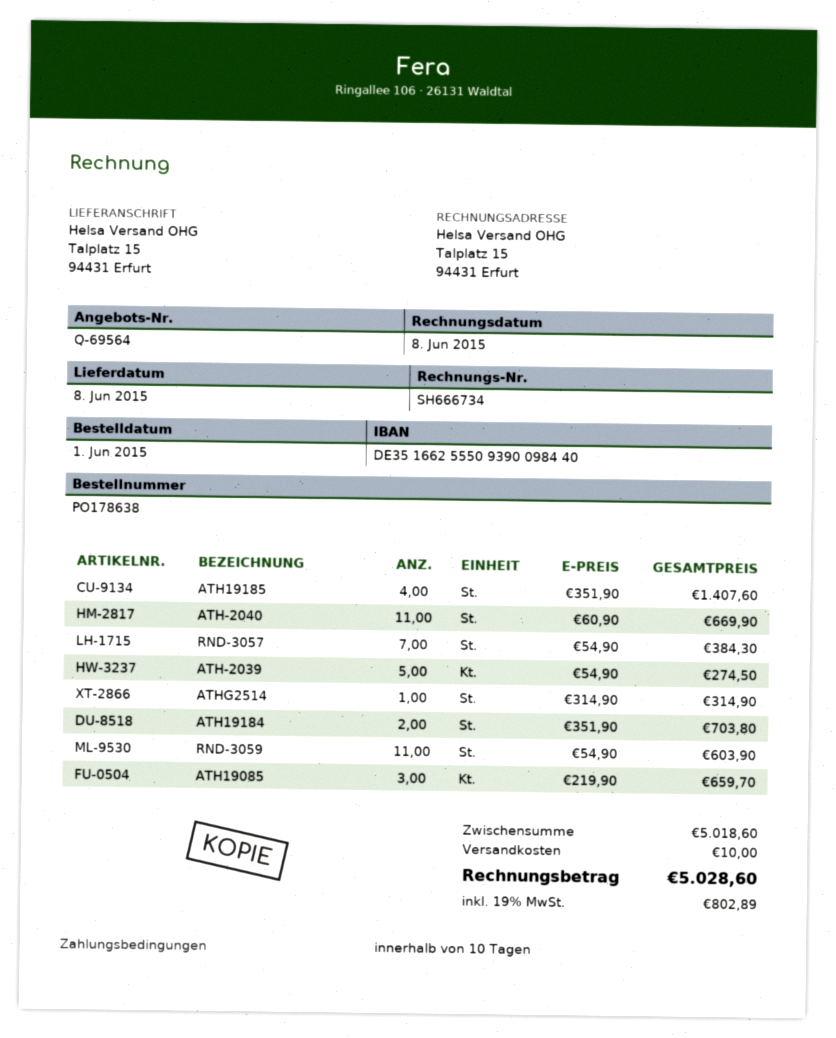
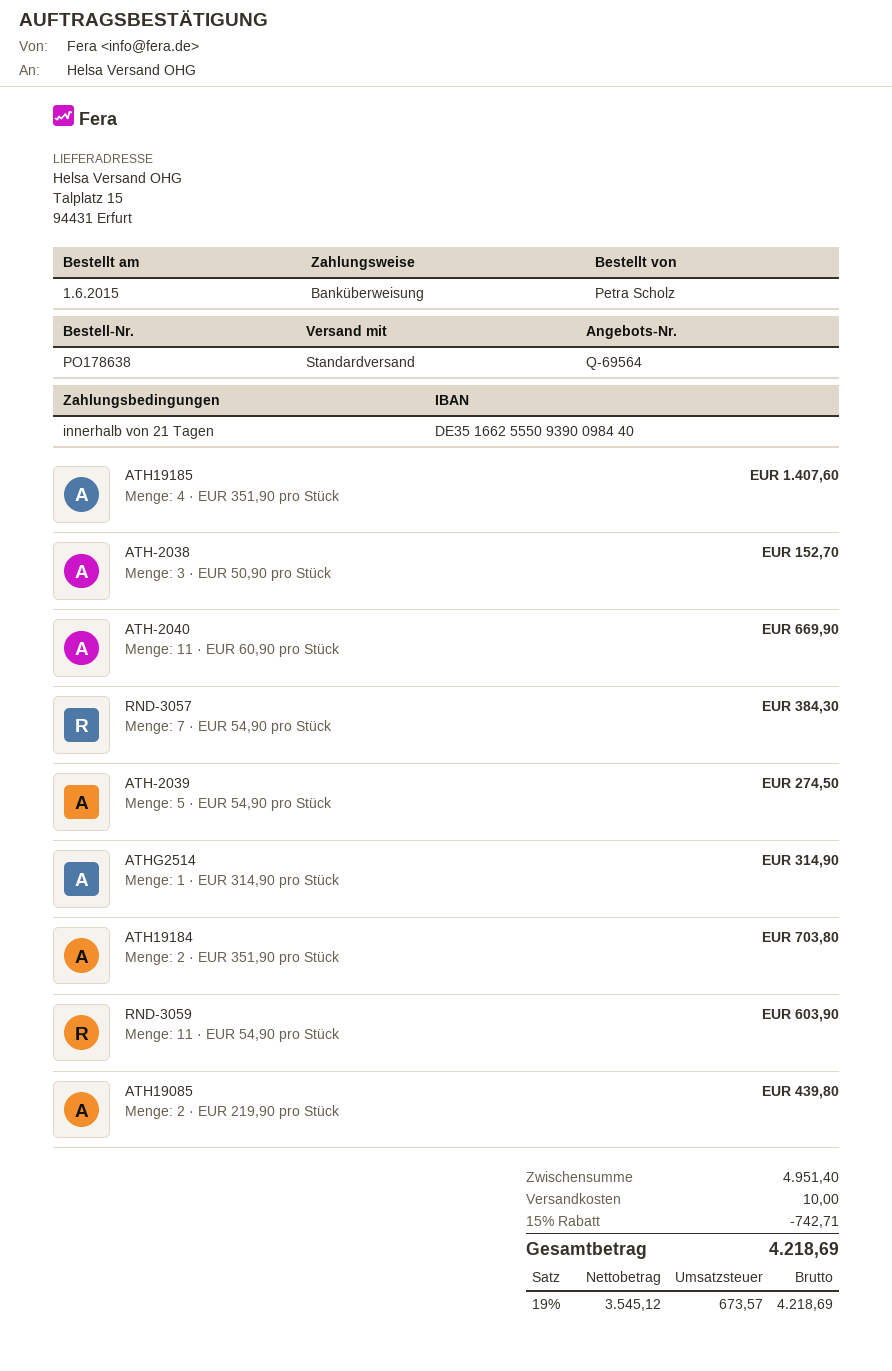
payment terms: 10 days -> 21 days
ATH19085: 3 x 219.90 = 659.70 -> 2 x 219.90 = 439.80
ATH-2038: none -> 3 x 50.90 = 152.70
subtotal: 5018.60 -> 4951.40
discount: none -> 15% = 742.71
tax: 19% = 802.89 -> 19% = 673.57
total: 5028.60 -> 4218.69

